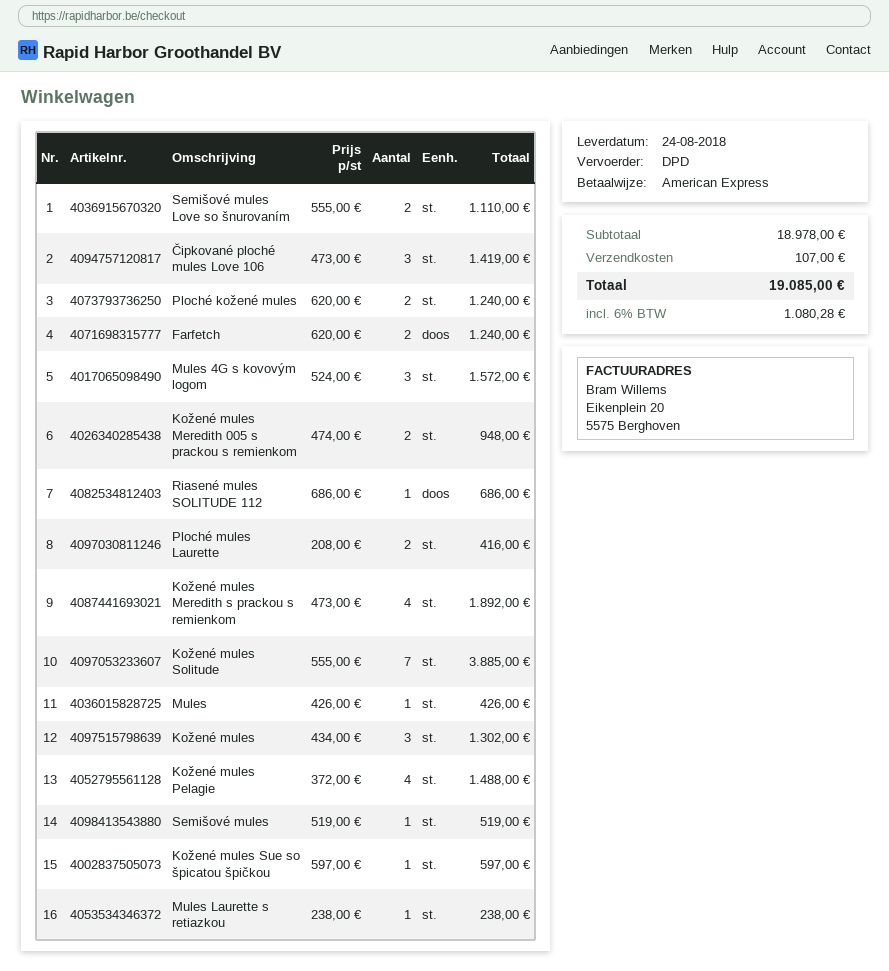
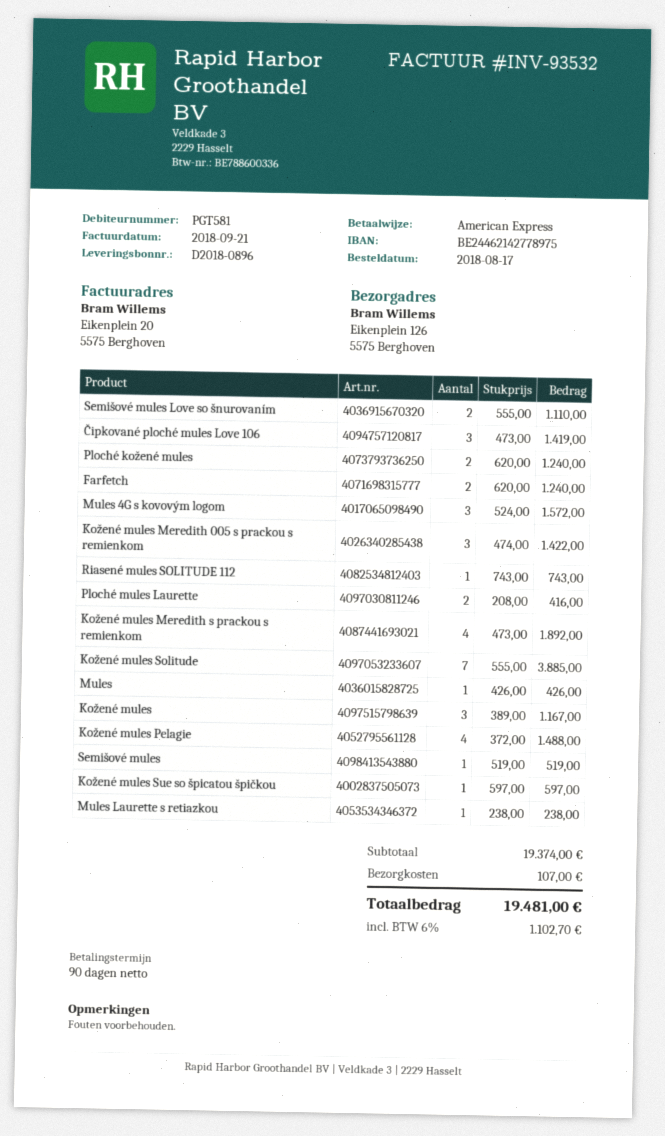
Kožené mules Meredith 005 s prackou s remienkom: 2 x 474.00 = 948.00 -> 3 x 474.00 = 1422.00
Riasené mules SOLITUDE 112: 1 x 686.00 = 686.00 -> 1 x 743.00 = 743.00
Kožené mules: 3 x 434.00 = 1302.00 -> 3 x 389.00 = 1167.00
subtotal: 18978.00 -> 19374.00
tax: 6% = 1080.28 -> 6% = 1102.70
total: 19085.00 -> 19481.00

